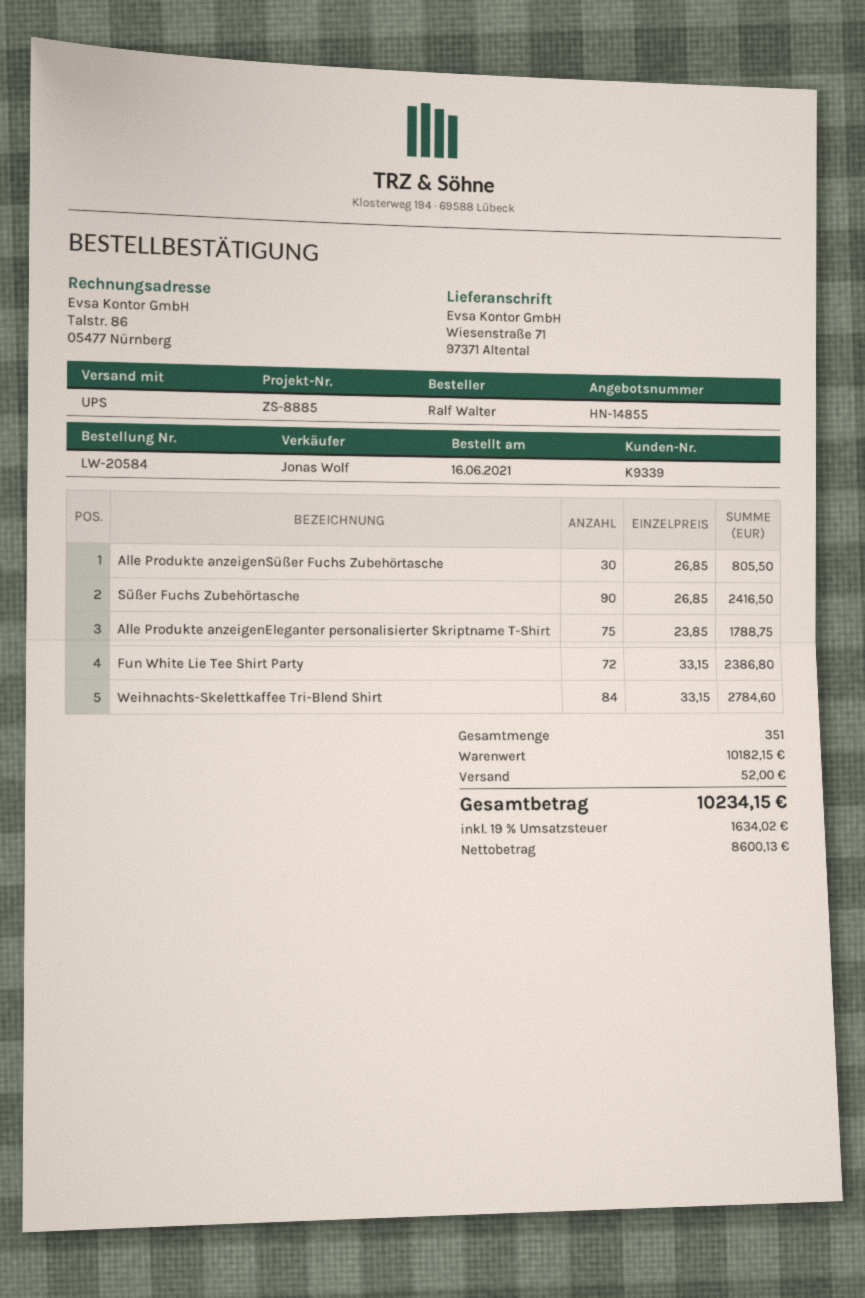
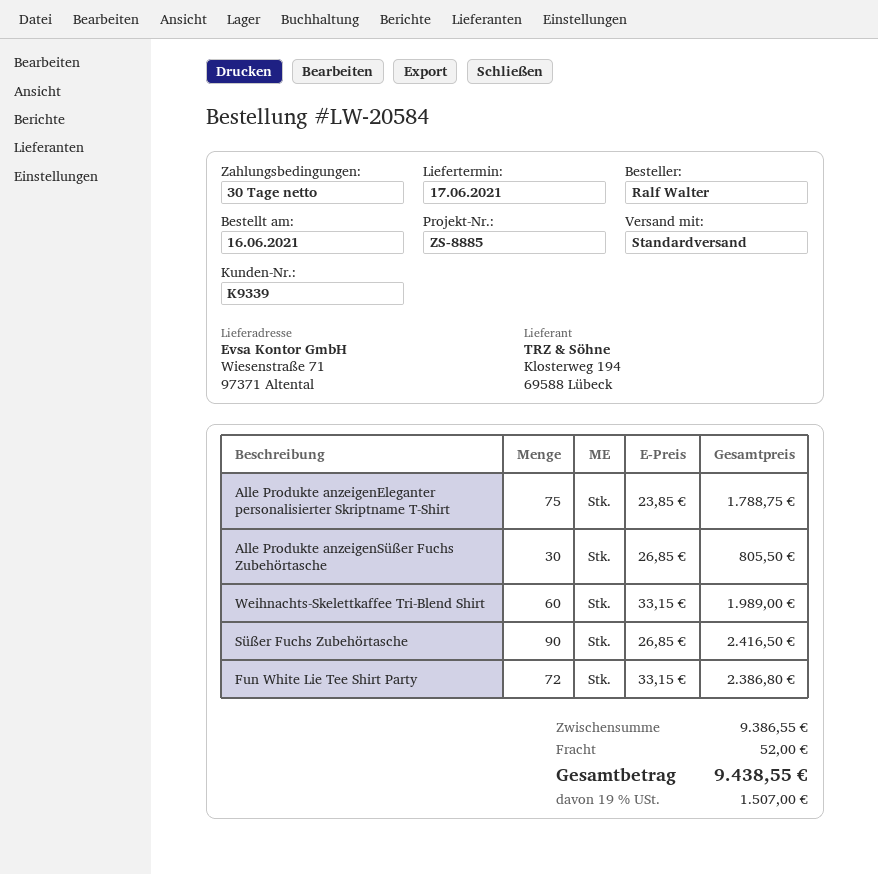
shipping method: UPS -> standard
Weihnachts-Skelettkaffee Tri-Blend Shirt: 84 x 33.15 = 2784.60 -> 60 x 33.15 = 1989.00
subtotal: 10182.15 -> 9386.55
tax: 19% = 1634.02 -> 19% = 1507.00
total: 10234.15 -> 9438.55

